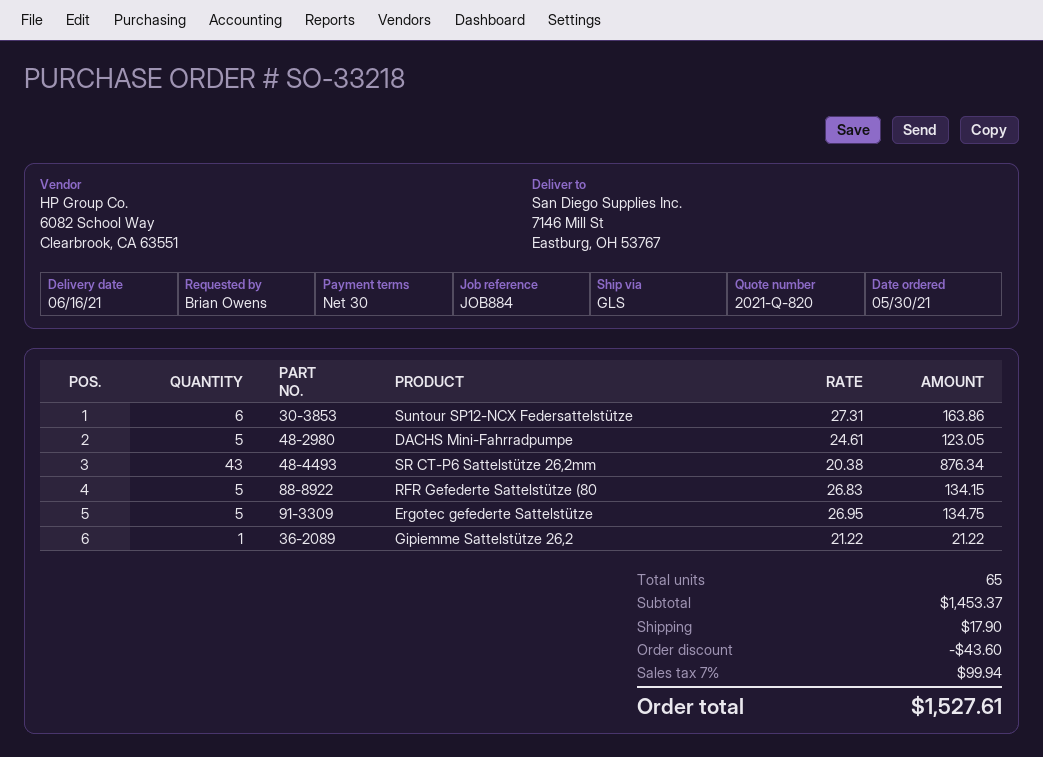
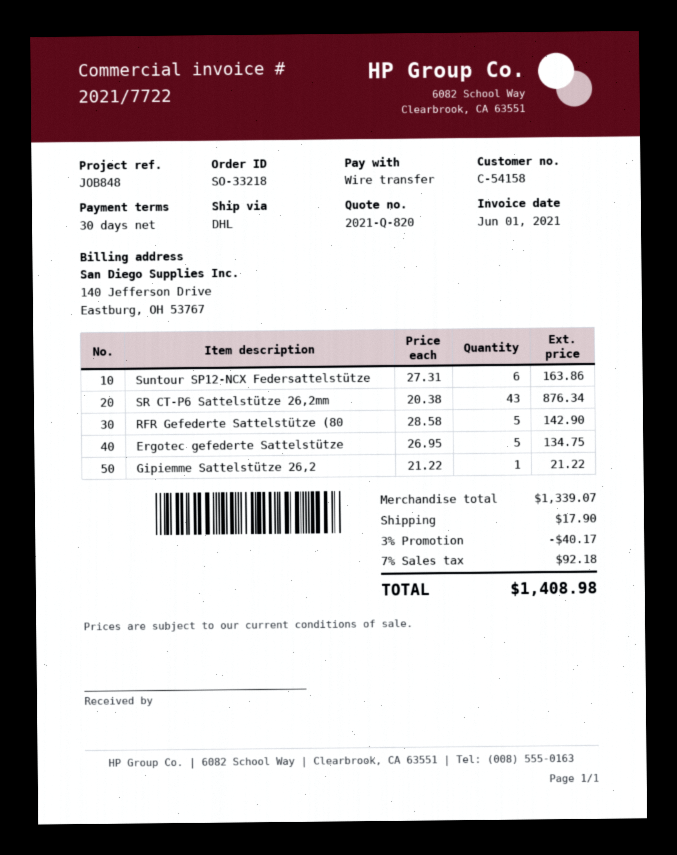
reference: JOB884 -> JOB848
shipping method: GLS -> DHL
DACHS Mini-Fahrradpumpe: 5 x 24.61 = 123.05 -> none
RFR Gefederte Sattelstütze (80: 5 x 26.83 = 134.15 -> 5 x 28.58 = 142.90
subtotal: 1453.37 -> 1339.07
discount: 43.60 -> 40.17
tax: 7% = 99.94 -> 7% = 92.18
total: 1527.61 -> 1408.98

